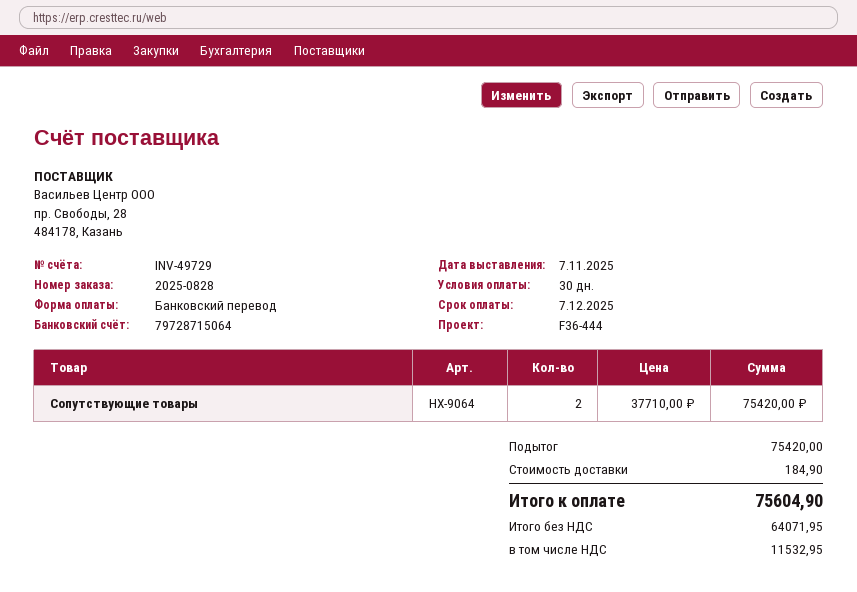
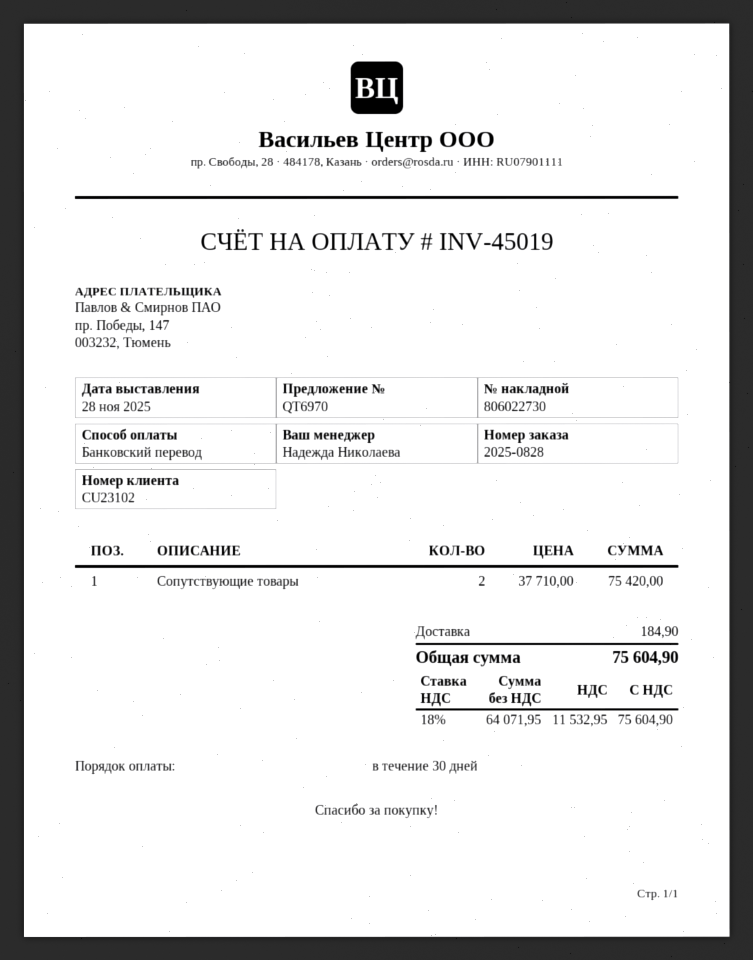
invoice number: INV-49729 -> INV-45019
invoice date: 2025-11-07 -> 2025-11-28

